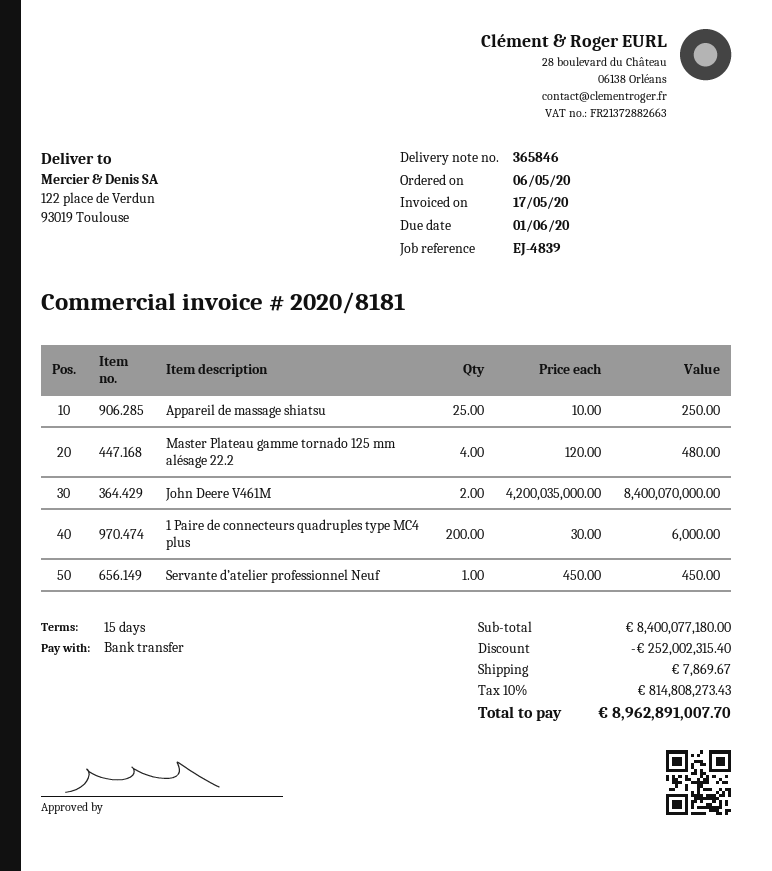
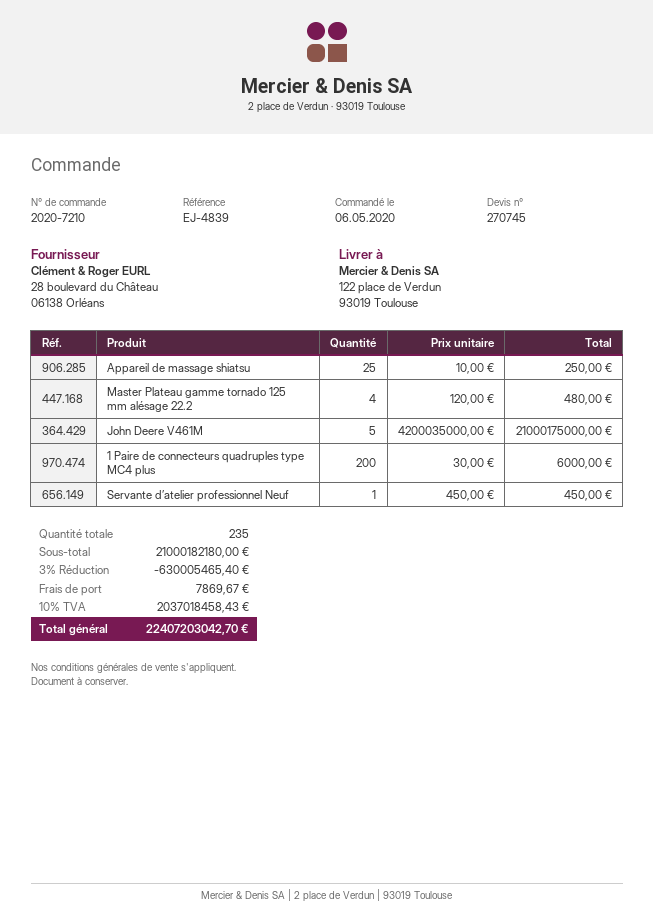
John Deere V461M: 2 x 4200035000.00 = 8400070000.00 -> 5 x 4200035000.00 = 21000175000.00
subtotal: 8400077180.00 -> 21000182180.00
discount: 252002315.40 -> 630005465.40
tax: 10% = 814808273.43 -> 10% = 2037018458.43
total: 8962891007.70 -> 22407203042.70

